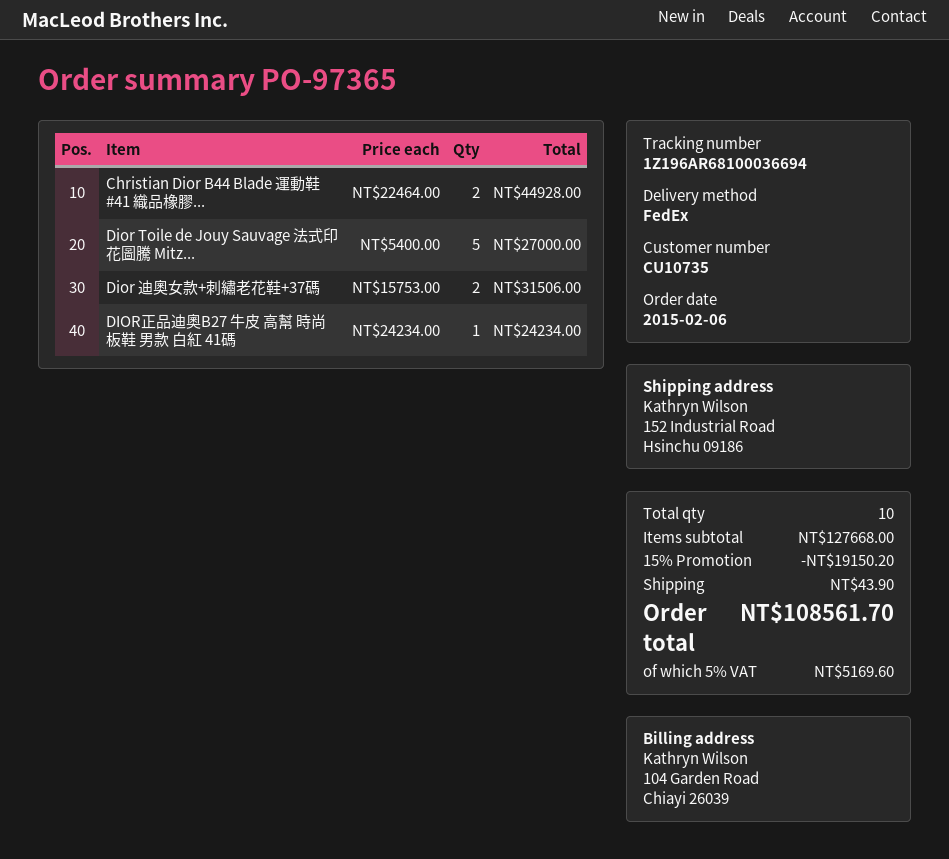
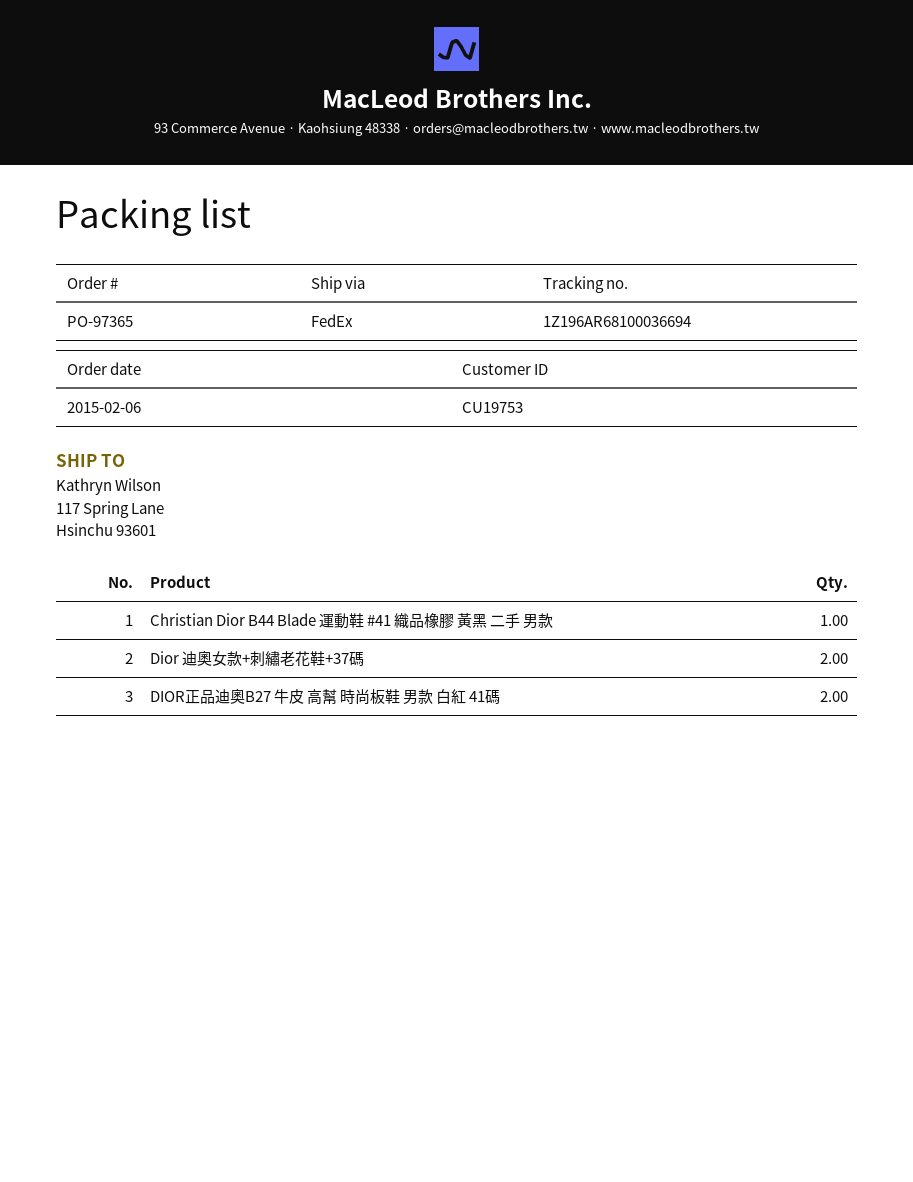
customer number: CU10735 -> CU19753
ship to: 152 Industrial Road, Hsinchu 09186 -> 117 Spring Lane, Hsinchu 93601
Christian Dior B44 Blade 運動鞋 #41 織品橡膠...: 2 -> 1
Dior Toile de Jouy Sauvage 法式印花圖騰 Mitz...: 5 -> none
DIOR正品迪奧B27 牛皮 高幫 時尚板鞋 男款 白紅 41碼: 1 -> 2

